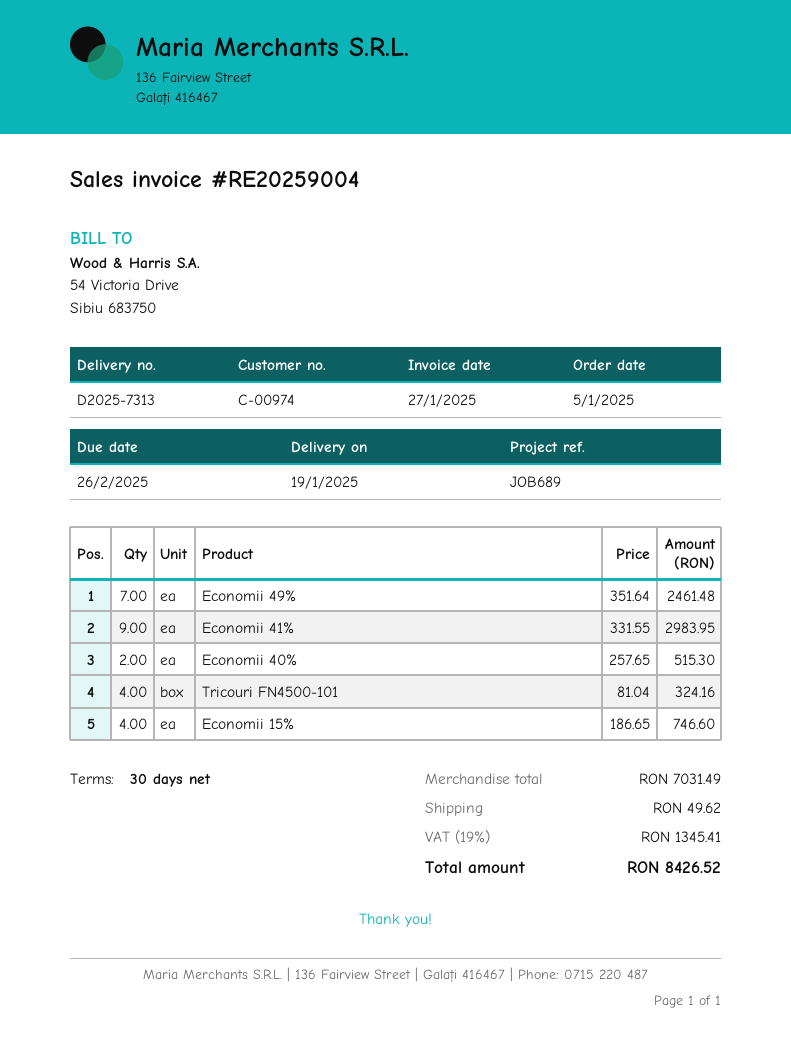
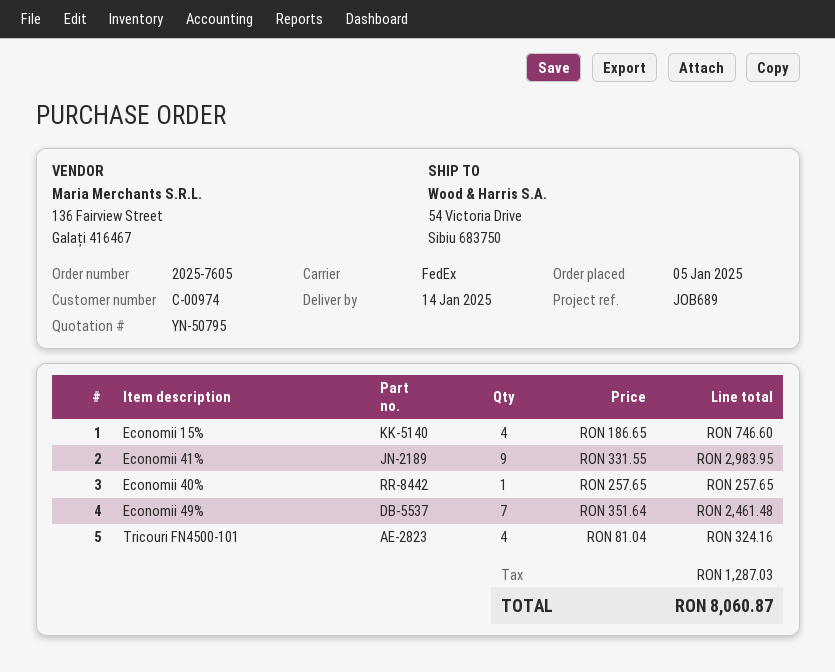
delivery date: 2025-01-19 -> 2025-01-14
Economii 40%: 2 x 257.65 = 515.30 -> 1 x 257.65 = 257.65
shipping: 49.62 -> none
tax: 1345.41 -> 1287.03
total: 8426.52 -> 8060.87

